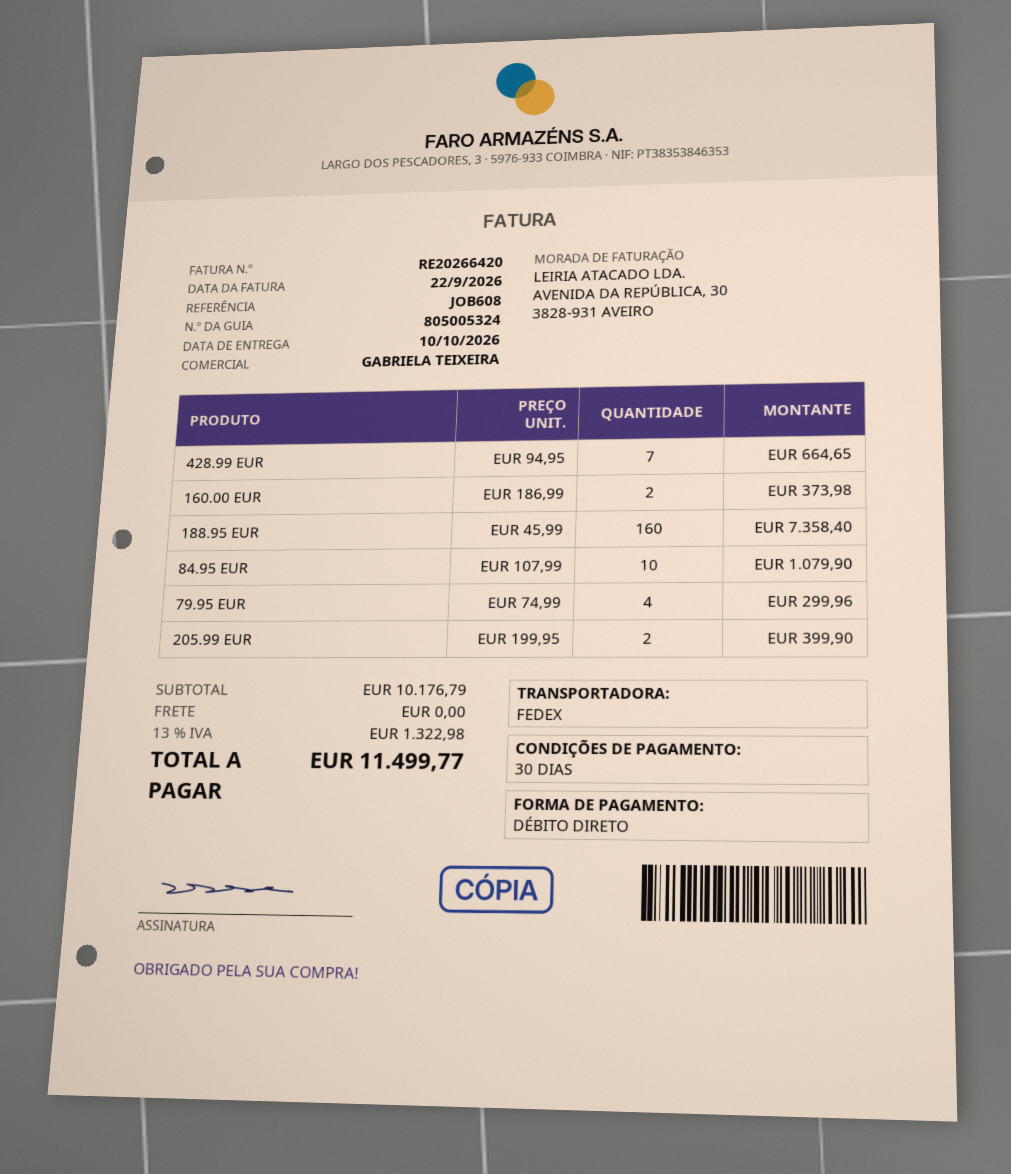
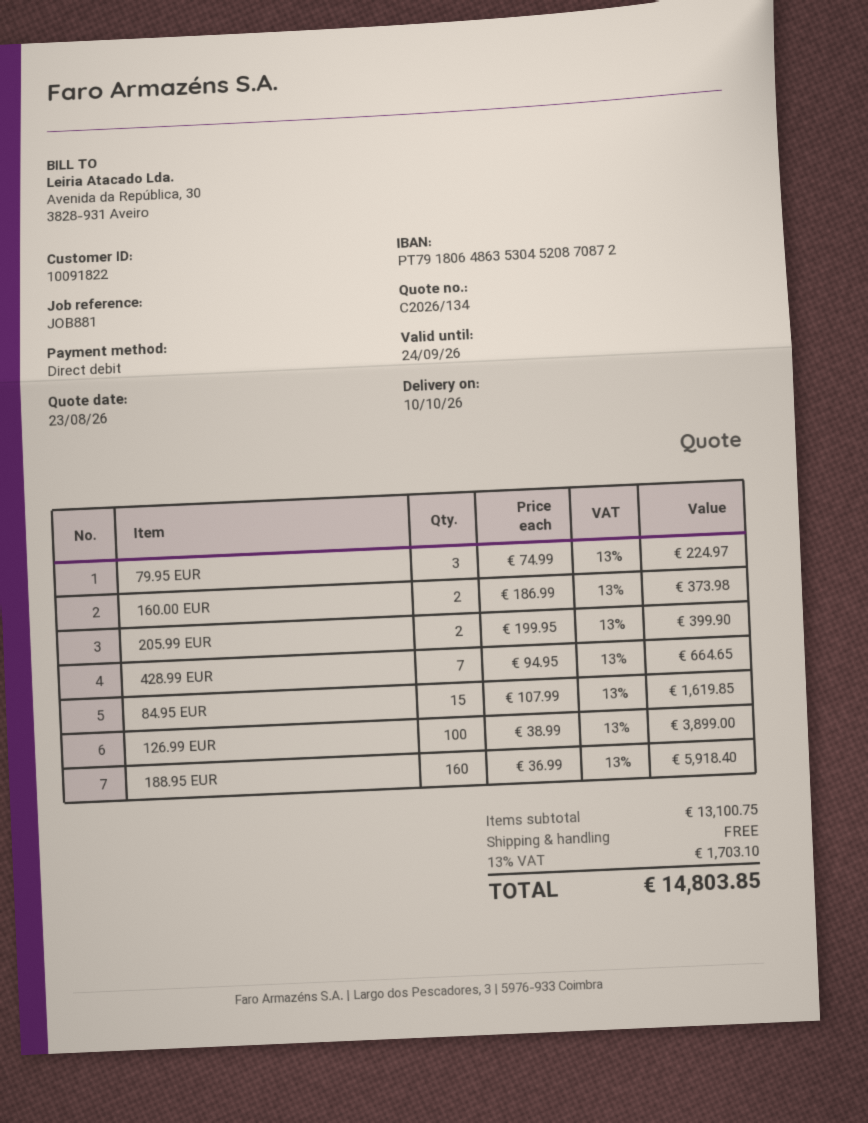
reference: JOB608 -> JOB881
188.95 EUR: 160 x 45.99 = 7358.40 -> 160 x 36.99 = 5918.40
84.95 EUR: 10 x 107.99 = 1079.90 -> 15 x 107.99 = 1619.85
79.95 EUR: 4 x 74.99 = 299.96 -> 3 x 74.99 = 224.97
126.99 EUR: none -> 100 x 38.99 = 3899.00
subtotal: 10176.79 -> 13100.75
tax: 13% = 1322.98 -> 13% = 1703.10
total: 11499.77 -> 14803.85

